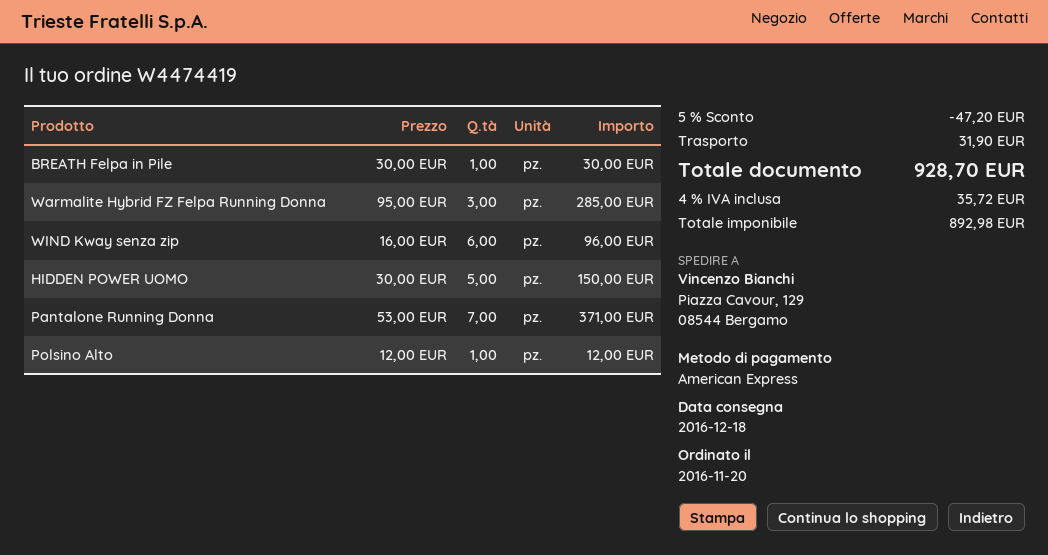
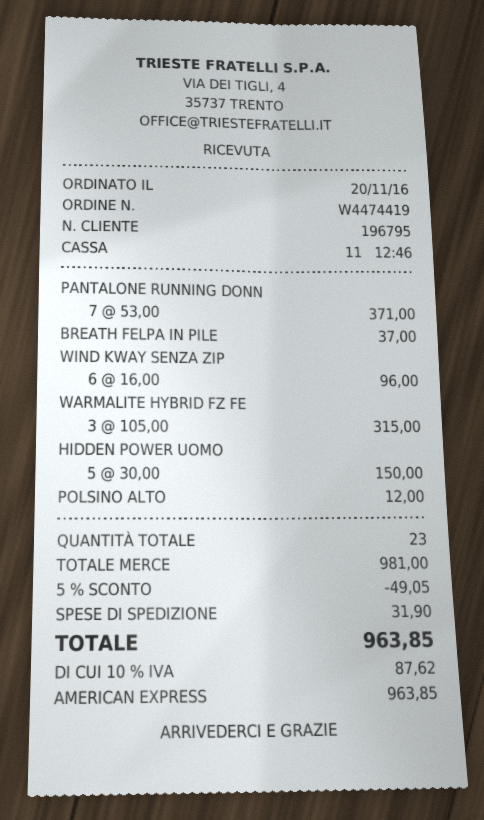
BREATH Felpa in Pile: 1 x 30.00 = 30.00 -> 1 x 37.00 = 37.00
Warmalite Hybrid FZ Felpa Running Donna: 3 x 95.00 = 285.00 -> 3 x 105.00 = 315.00
discount: 5% = 47.20 -> 5% = 49.05
tax: 4% = 35.72 -> 10% = 87.62
total: 928.70 -> 963.85

